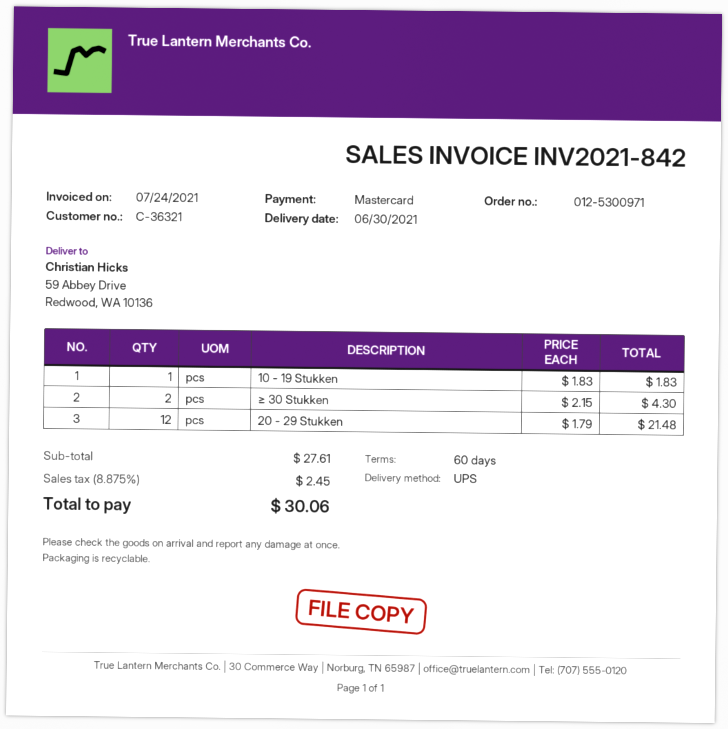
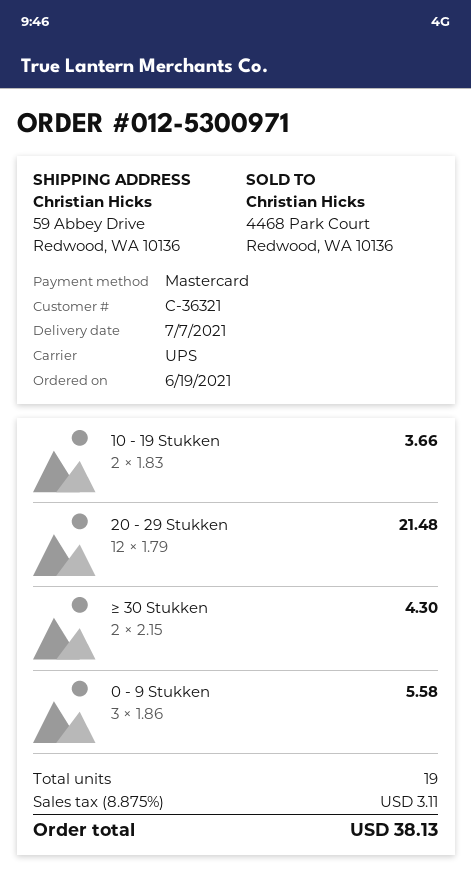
delivery date: 2021-06-30 -> 2021-07-07
10 - 19 Stukken: 1 x 1.83 = 1.83 -> 2 x 1.83 = 3.66
0 - 9 Stukken: none -> 3 x 1.86 = 5.58
tax: 8.875% = 2.45 -> 8.875% = 3.11
total: 30.06 -> 38.13

